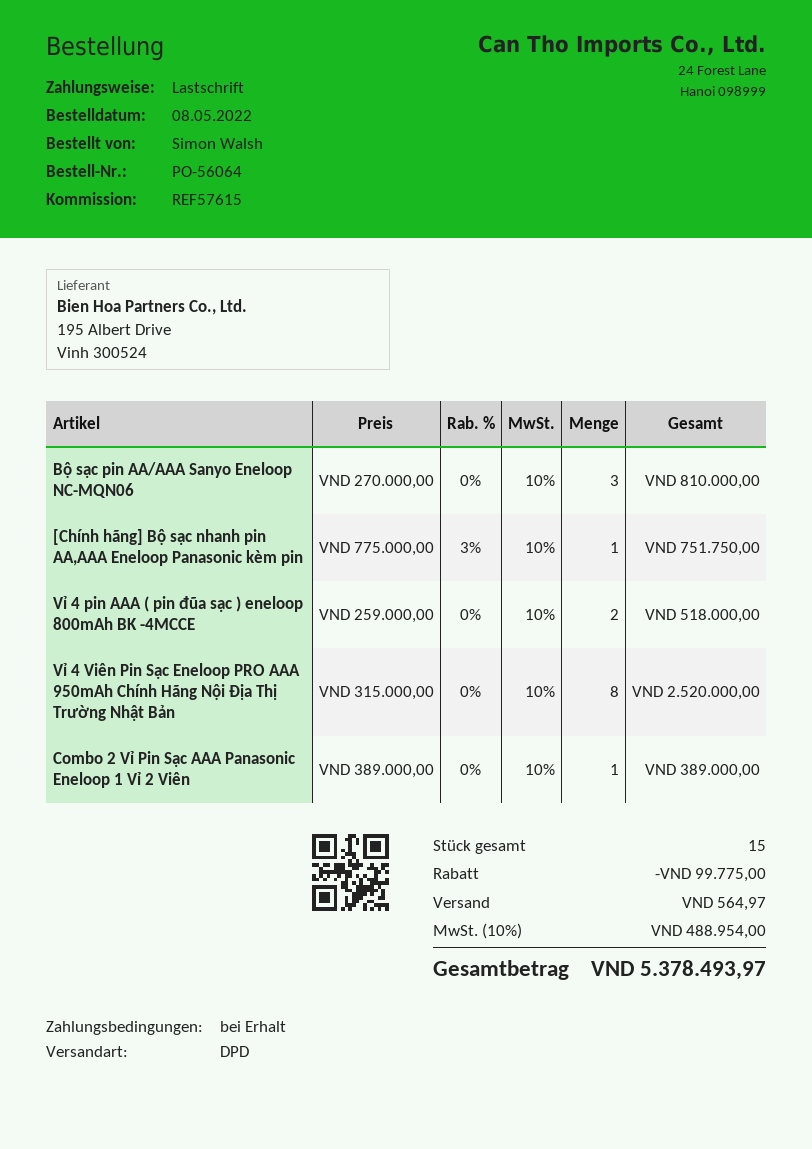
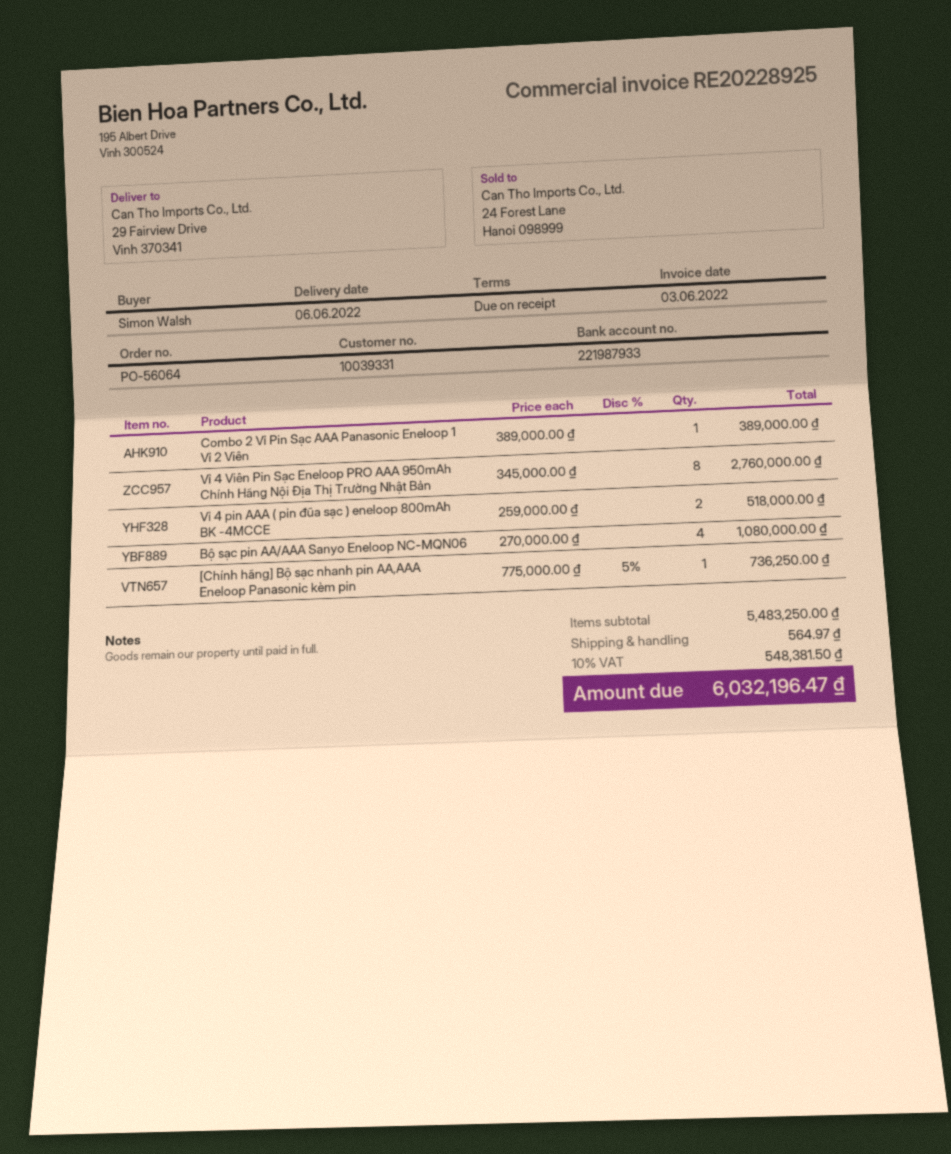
Bộ sạc pin AA/AAA Sanyo Eneloop NC-MQN06: 3 x 270000.00 = 810000.00 -> 4 x 270000.00 = 1080000.00
[Chính hãng] Bộ sạc nhanh pin AA,AAA Eneloop Panasonic kèm pin: 1 x 775000.00 - 3% = 751750.00 -> 1 x 775000.00 - 5% = 736250.00
Vỉ 4 Viên Pin Sạc Eneloop PRO AAA 950mAh Chính Hãng Nội Địa Thị Trường Nhật Bản: 8 x 315000.00 = 2520000.00 -> 8 x 345000.00 = 2760000.00
discount: 99775.00 -> none
tax: 10% = 488954.00 -> 10% = 548381.50
total: 5378493.97 -> 6032196.47

